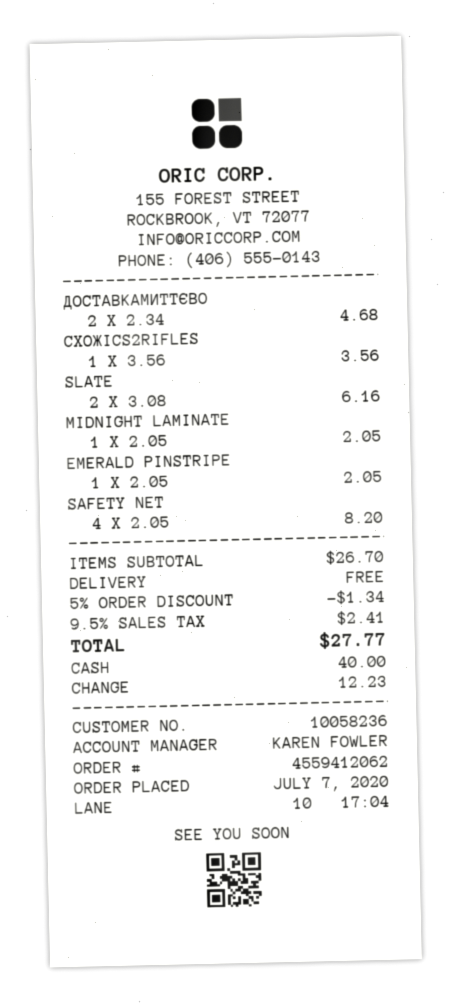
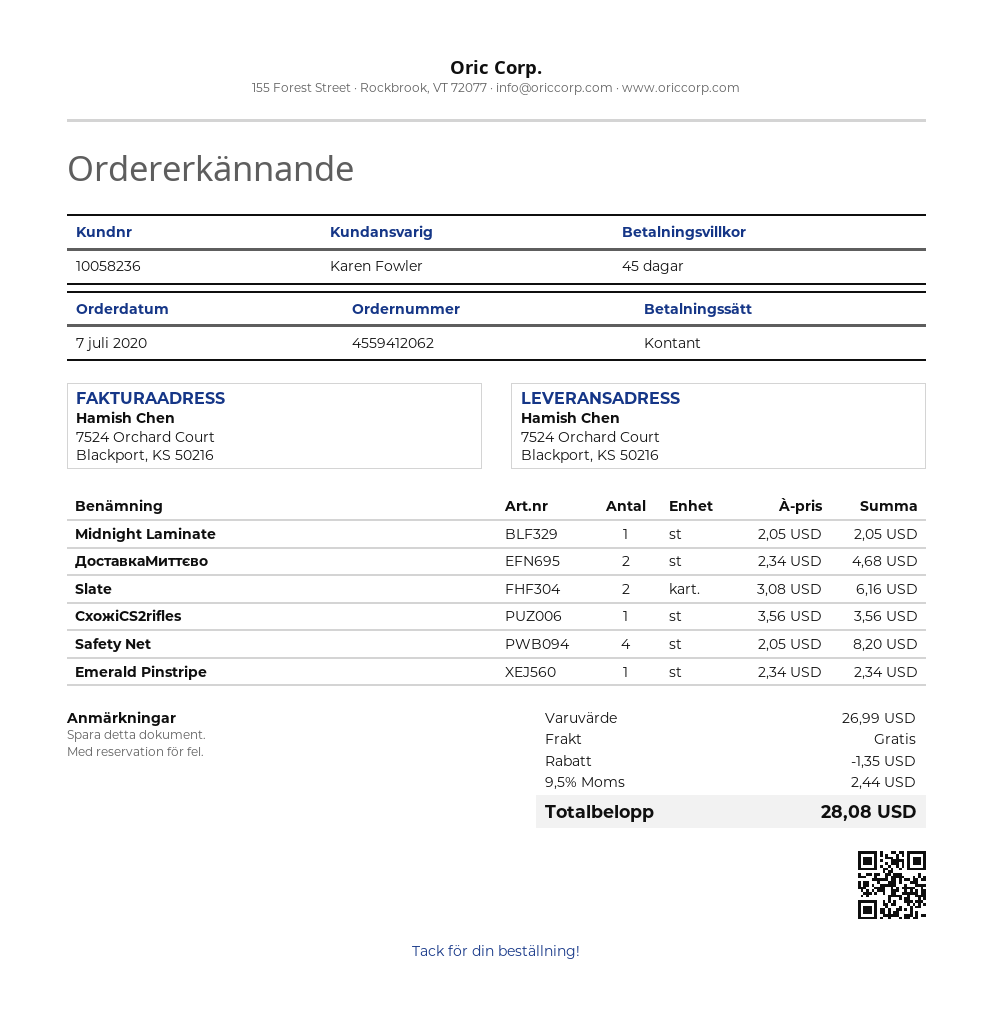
EMERALD PINSTRIPE: 1 x 2.05 = 2.05 -> 1 x 2.34 = 2.34
subtotal: 26.70 -> 26.99
discount: 1.34 -> 1.35
tax: 9.5% = 2.41 -> 9.5% = 2.44
total: 27.77 -> 28.08

